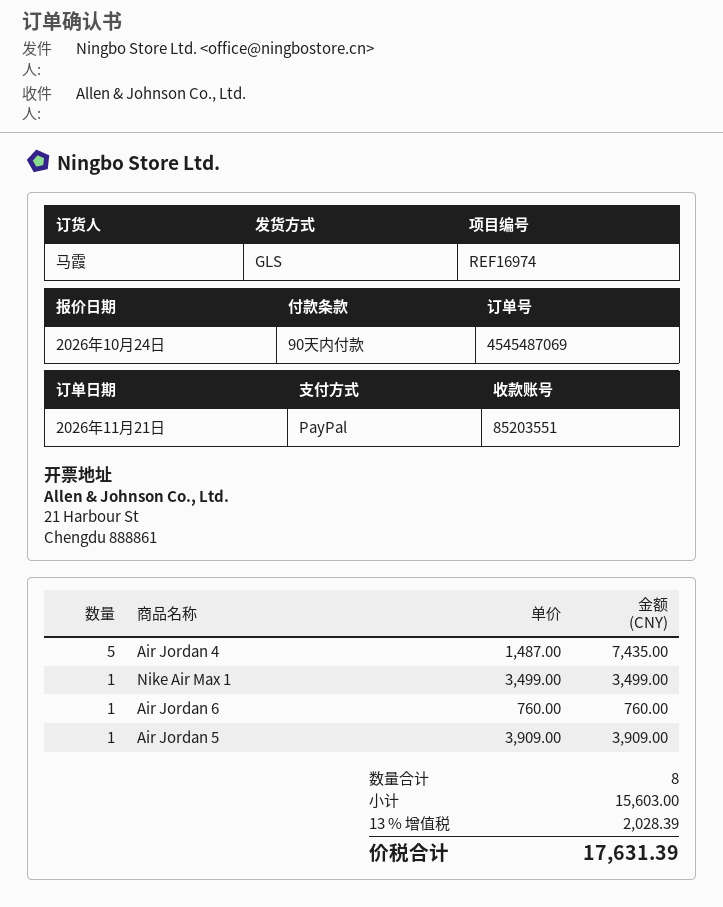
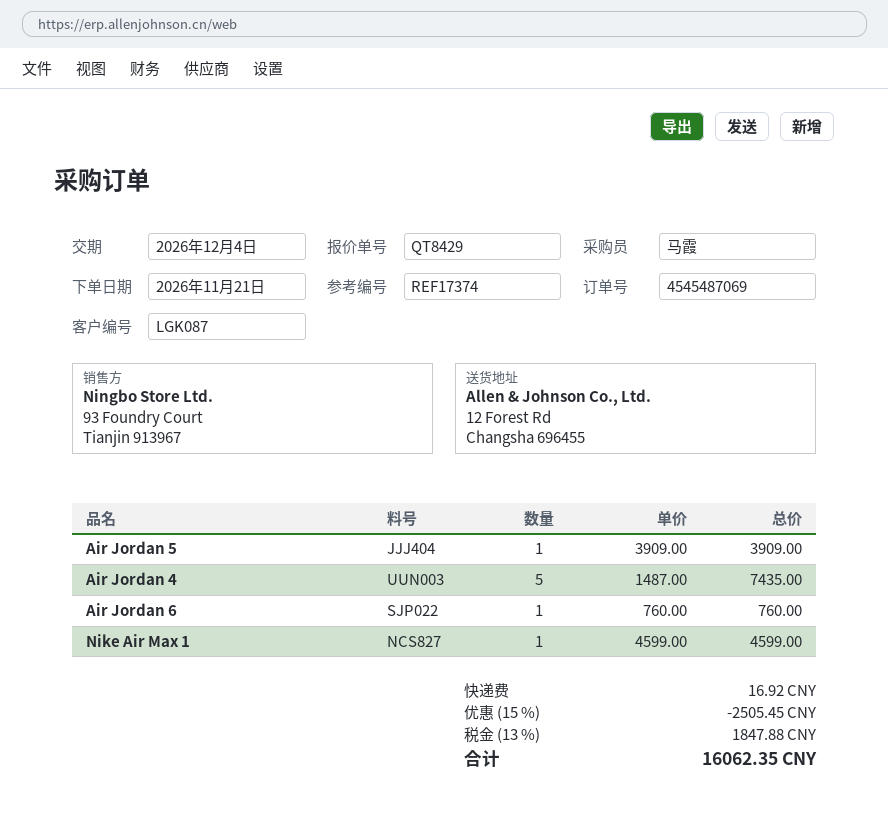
reference: REF16974 -> REF17374
Nike Air Max 1: 1 x 3499.00 = 3499.00 -> 1 x 4599.00 = 4599.00
discount: none -> 15% = 2505.45
shipping: none -> 16.92
tax: 13% = 2028.39 -> 13% = 1847.88
total: 17631.39 -> 16062.35

